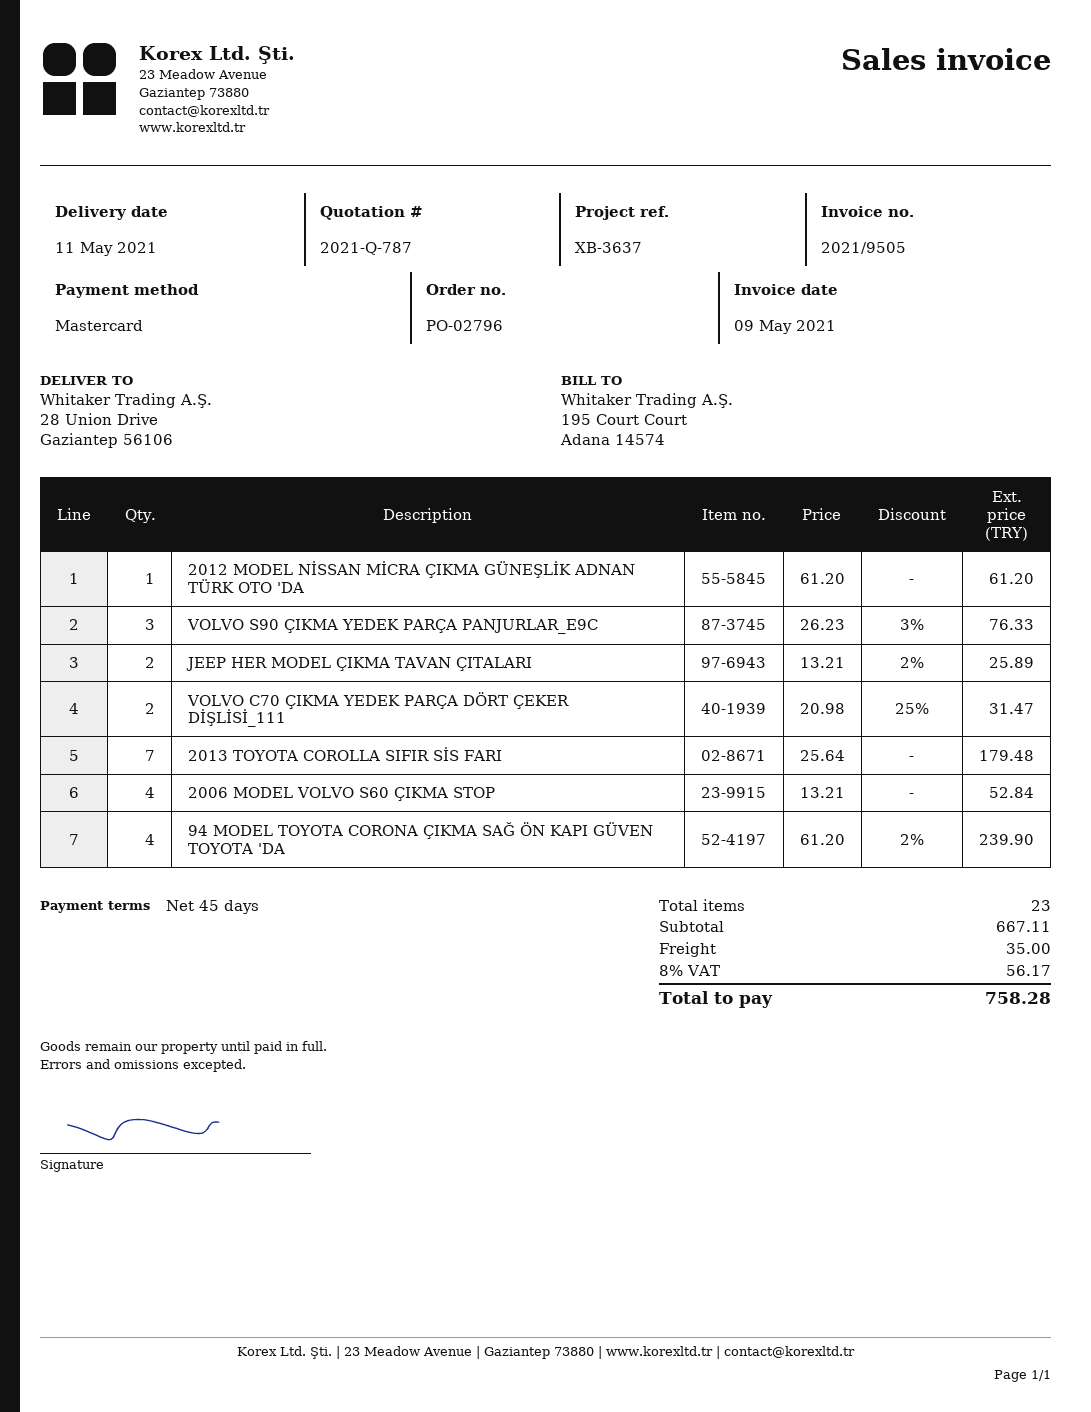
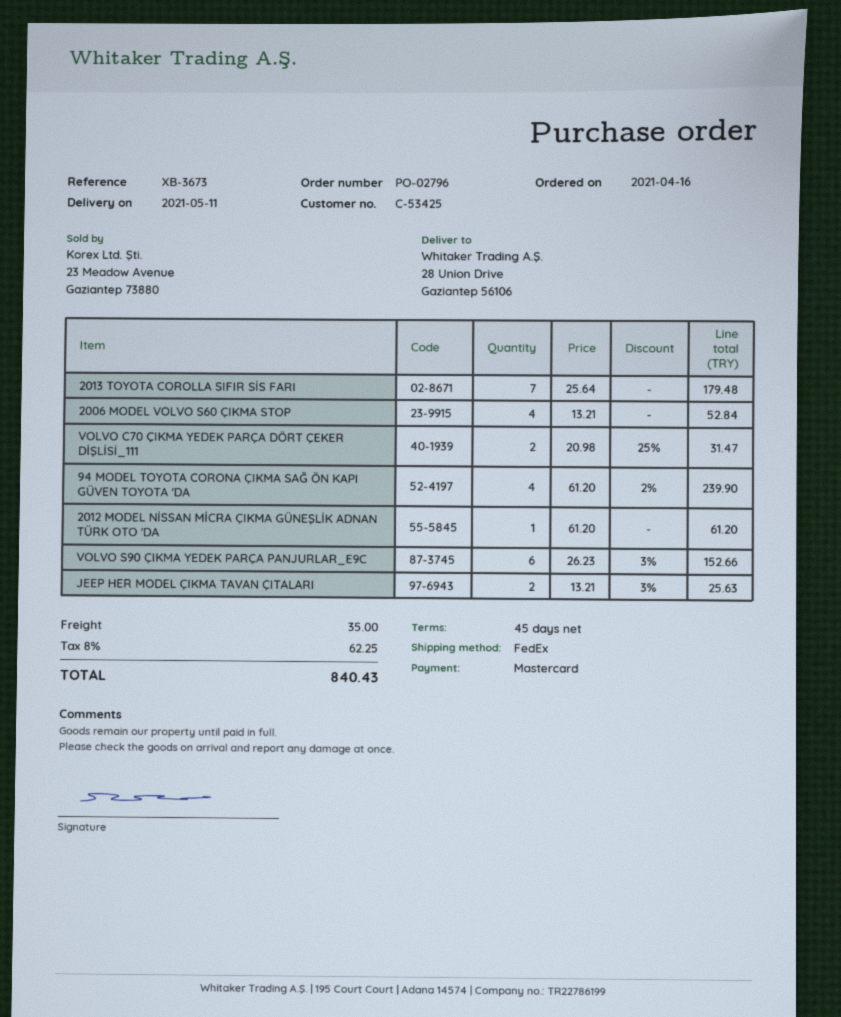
reference: XB-3637 -> XB-3673
VOLVO S90 ÇIKMA YEDEK PARÇA PANJURLAR_E9C: 3 x 26.23 - 3% = 76.33 -> 6 x 26.23 - 3% = 152.66
JEEP HER MODEL ÇIKMA TAVAN ÇITALARI: 2 x 13.21 - 2% = 25.89 -> 2 x 13.21 - 3% = 25.63
tax: 8% = 56.17 -> 8% = 62.25
total: 758.28 -> 840.43

